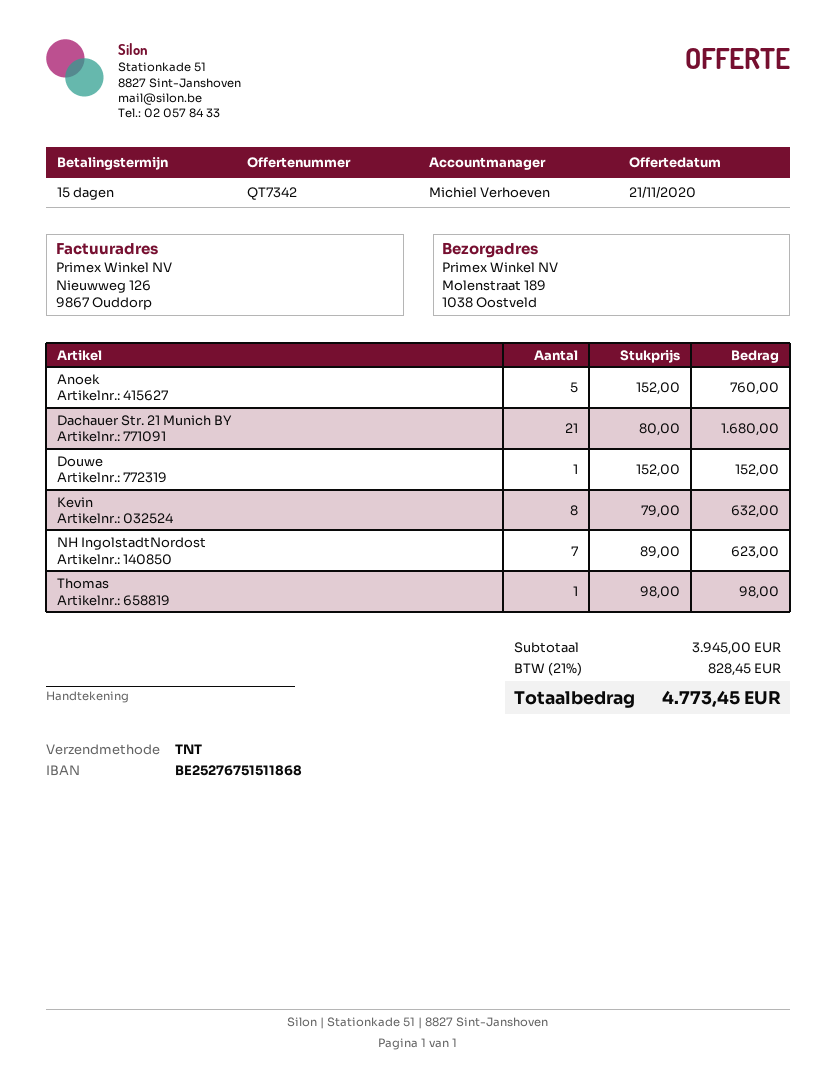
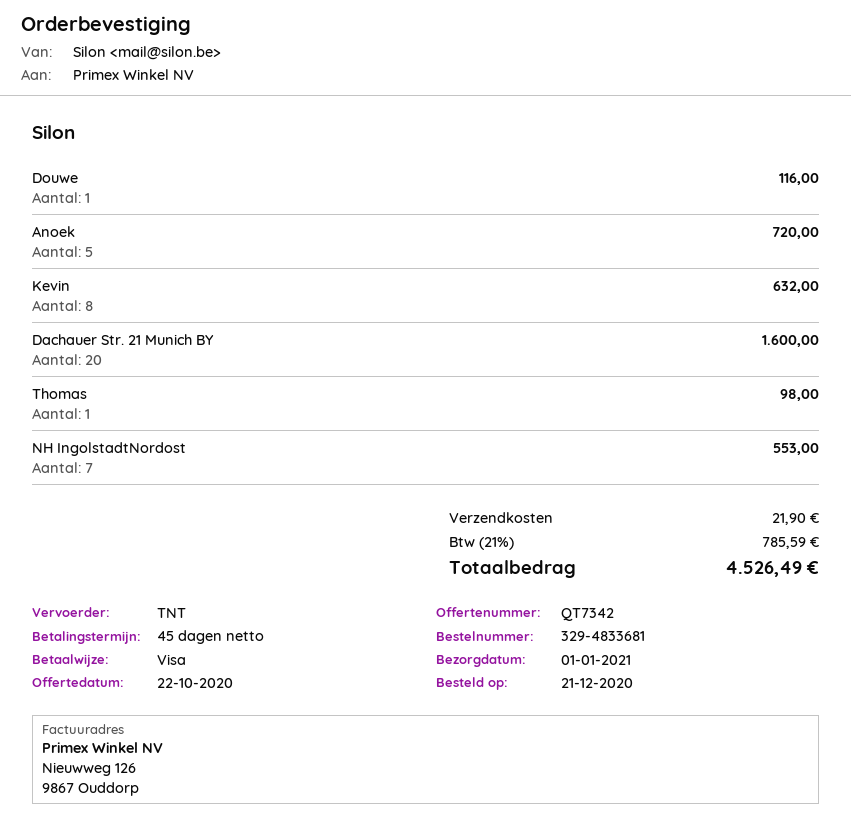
quote date: 2020-11-21 -> 2020-10-22
payment terms: 15 days -> 45 days
Anoek: 5 for 760.00 -> 5 for 720.00
Dachauer Str. 21 Munich BY: 21 for 1680.00 -> 20 for 1600.00
Douwe: 1 for 152.00 -> 1 for 116.00
NH IngolstadtNordost: 7 for 623.00 -> 7 for 553.00
shipping: none -> 21.90
tax: 21% = 828.45 -> 21% = 785.59
total: 4773.45 -> 4526.49

